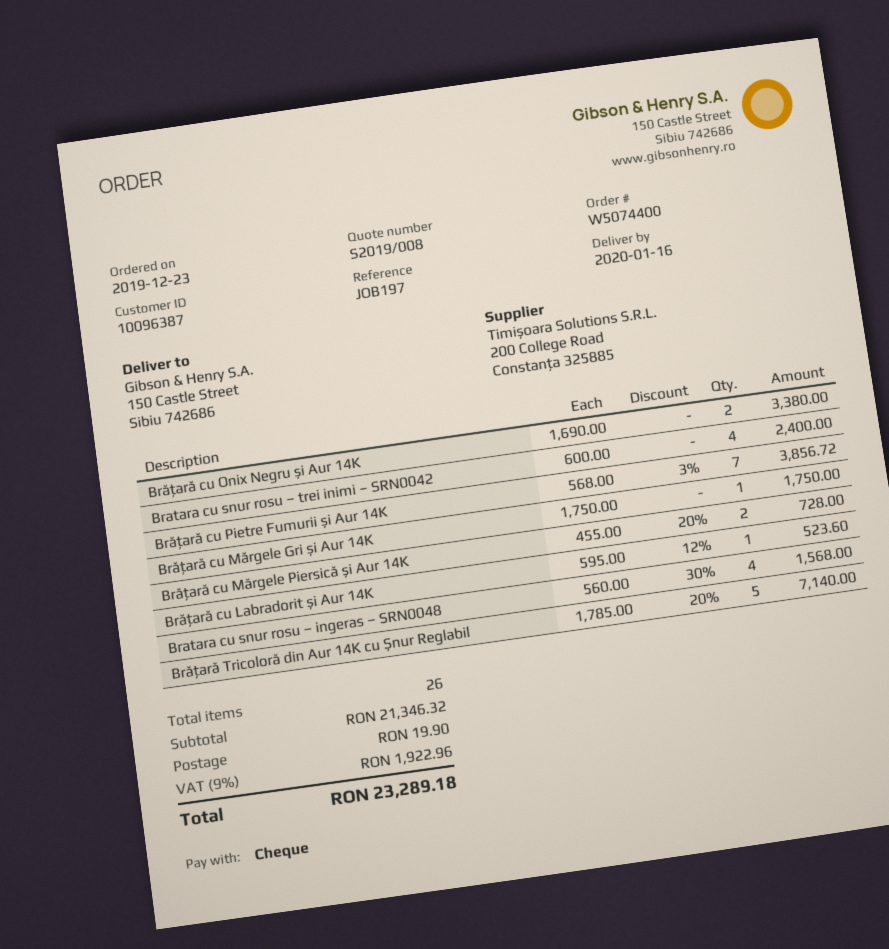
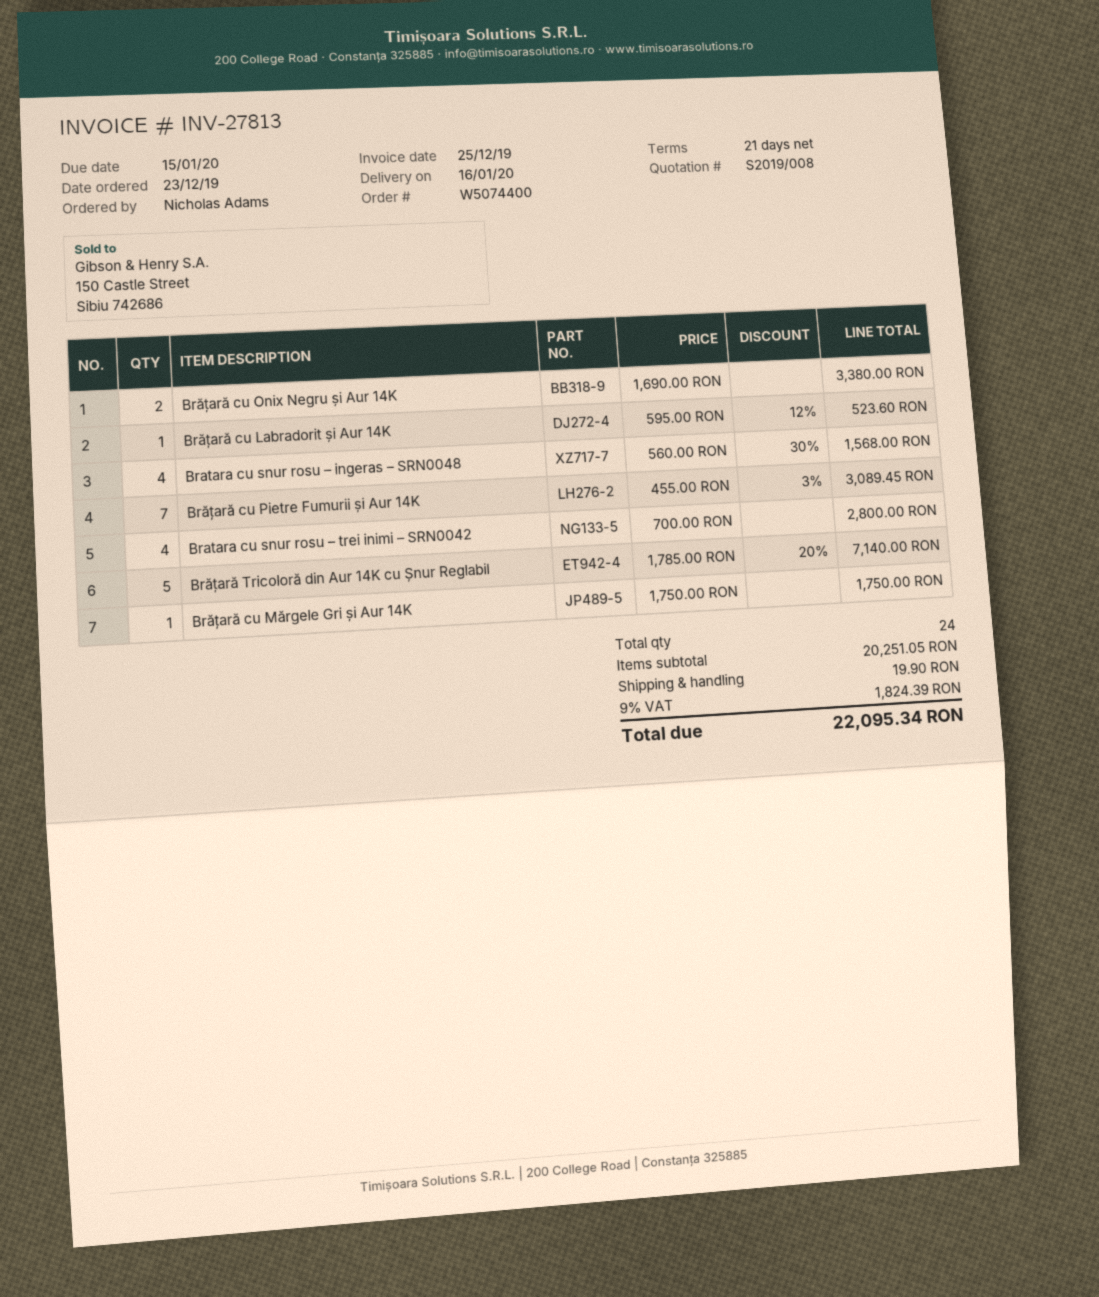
Bratara cu snur rosu – trei inimi – SRN0042: 4 x 600.00 = 2400.00 -> 4 x 700.00 = 2800.00
Brățară cu Pietre Fumurii și Aur 14K: 7 x 568.00 - 3% = 3856.72 -> 7 x 455.00 - 3% = 3089.45
Brățară cu Mărgele Piersică și Aur 14K: 2 x 455.00 - 20% = 728.00 -> none
total quantity: 26 -> 24
subtotal: 21346.32 -> 20251.05
tax: 9% = 1922.96 -> 9% = 1824.39
total: 23289.18 -> 22095.34

